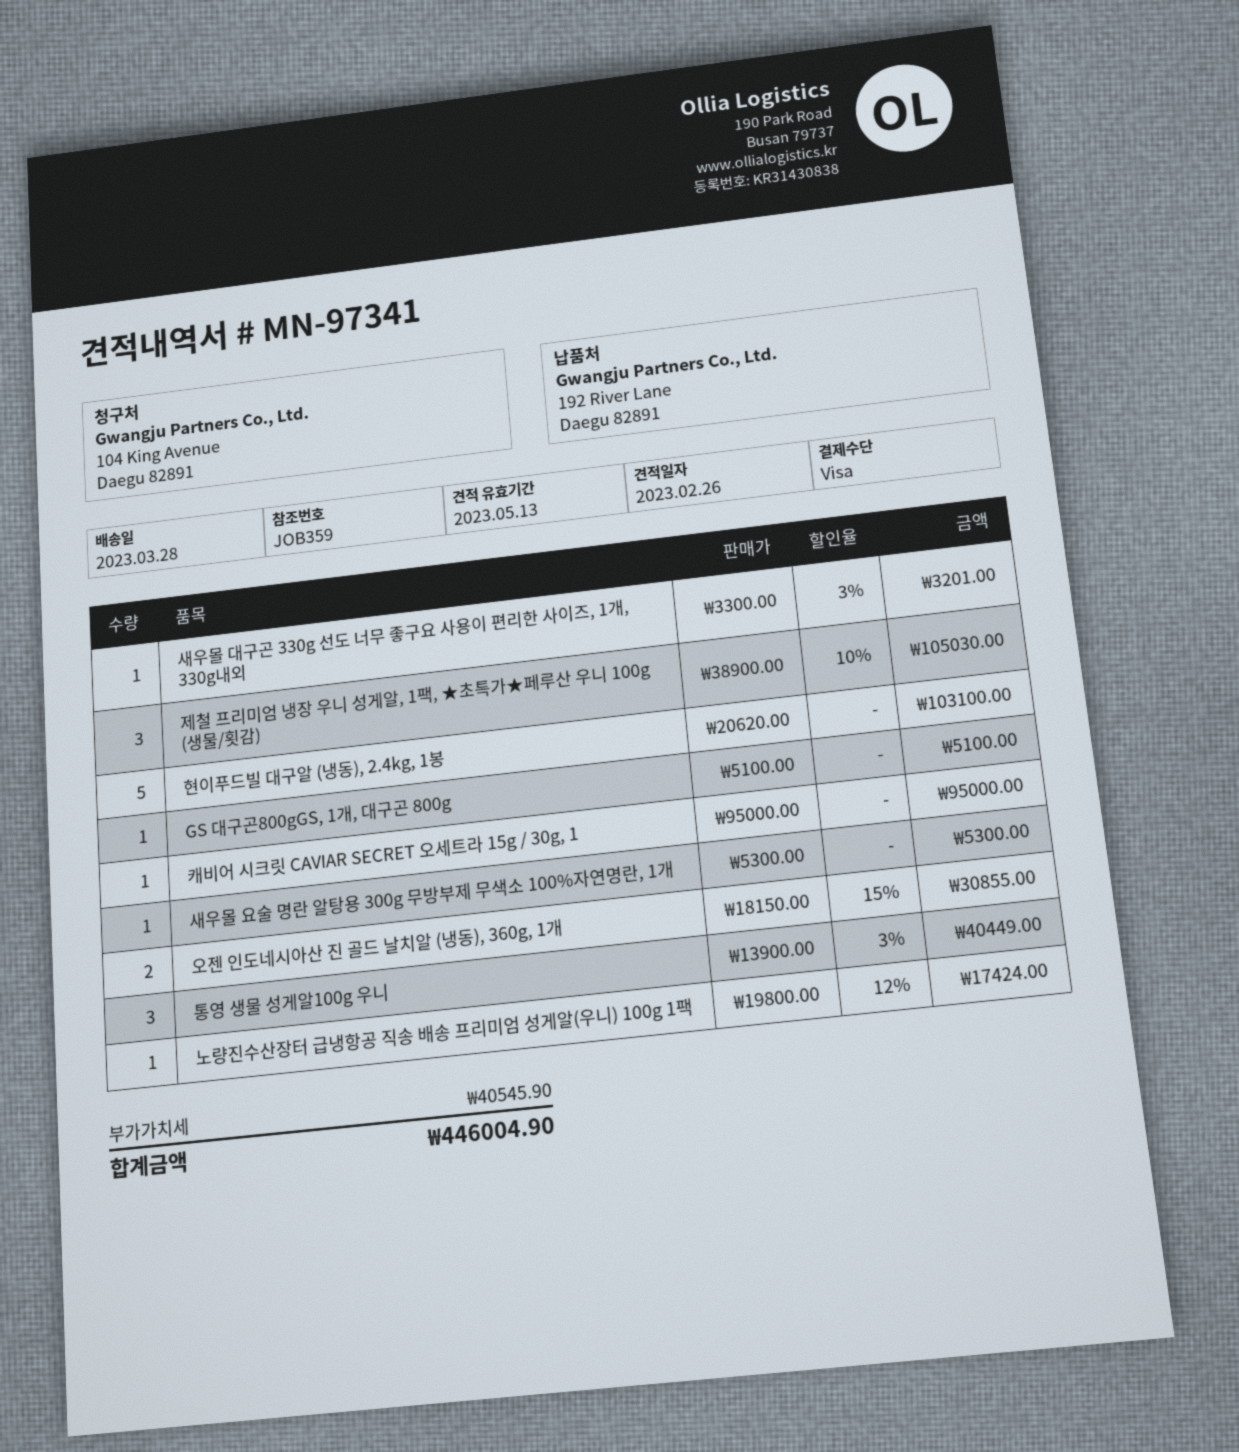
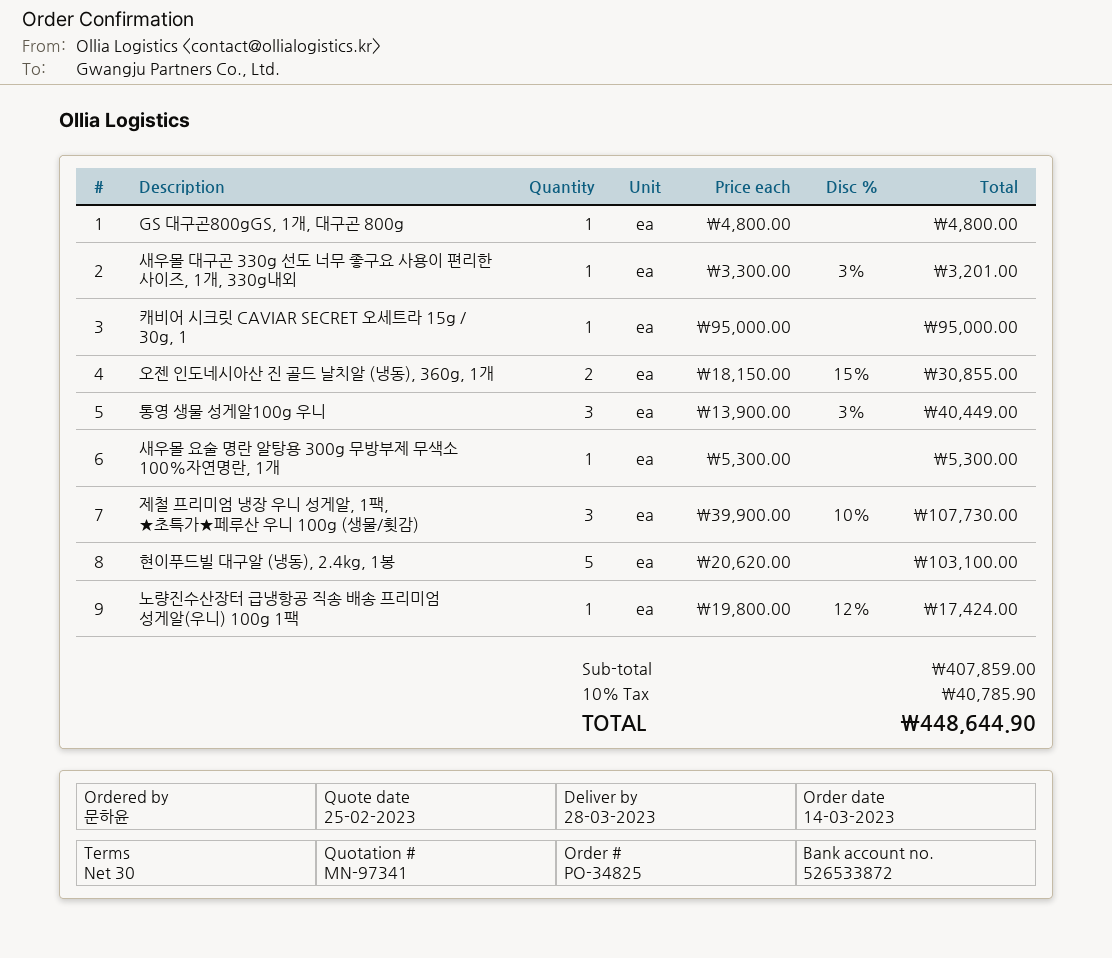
quote date: 2023-02-26 -> 2023-02-25
제철 프리미엄 냉장 우니 성게알, 1팩, ★초특가★페루산 우니 100g (생물/횟감): 3 x 38900.00 - 10% = 105030.00 -> 3 x 39900.00 - 10% = 107730.00
GS 대구곤800gGS, 1개, 대구곤 800g: 1 x 5100.00 = 5100.00 -> 1 x 4800.00 = 4800.00
tax: 40545.90 -> 40785.90
total: 446004.90 -> 448644.90

